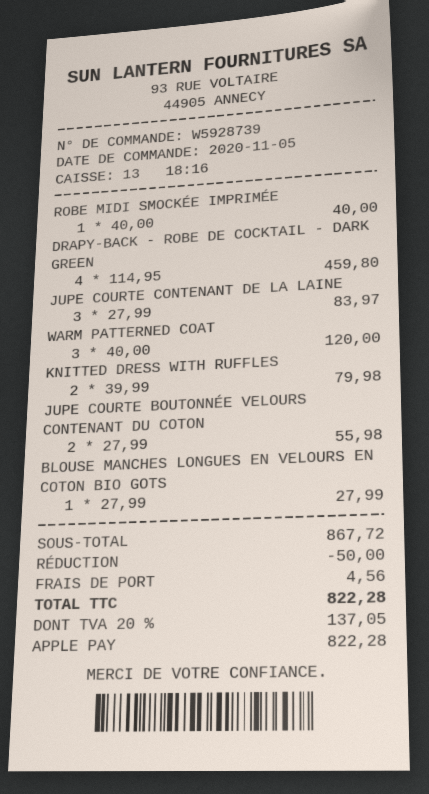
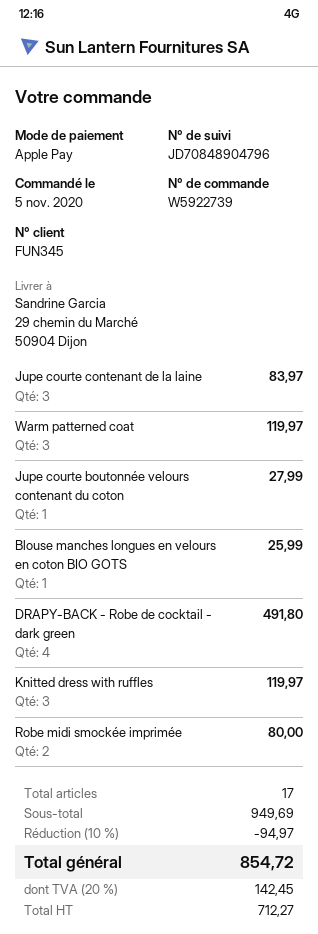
order number: W5928739 -> W5922739
ROBE MIDI SMOCKÉE IMPRIMÉE: 1 for 40.00 -> 2 for 80.00
DRAPY-BACK - ROBE DE COCKTAIL - DARK GREEN: 4 for 459.80 -> 4 for 491.80
WARM PATTERNED COAT: 3 for 120.00 -> 3 for 119.97
KNITTED DRESS WITH RUFFLES: 2 for 79.98 -> 3 for 119.97
JUPE COURTE BOUTONNÉE VELOURS CONTENANT DU COTON: 2 for 55.98 -> 1 for 27.99
BLOUSE MANCHES LONGUES EN VELOURS EN COTON BIO GOTS: 1 for 27.99 -> 1 for 25.99
subtotal: 867.72 -> 949.69
discount: 50.00 -> 94.97
shipping: 4.56 -> none
tax: 20% = 137.05 -> 20% = 142.45
total: 822.28 -> 854.72

